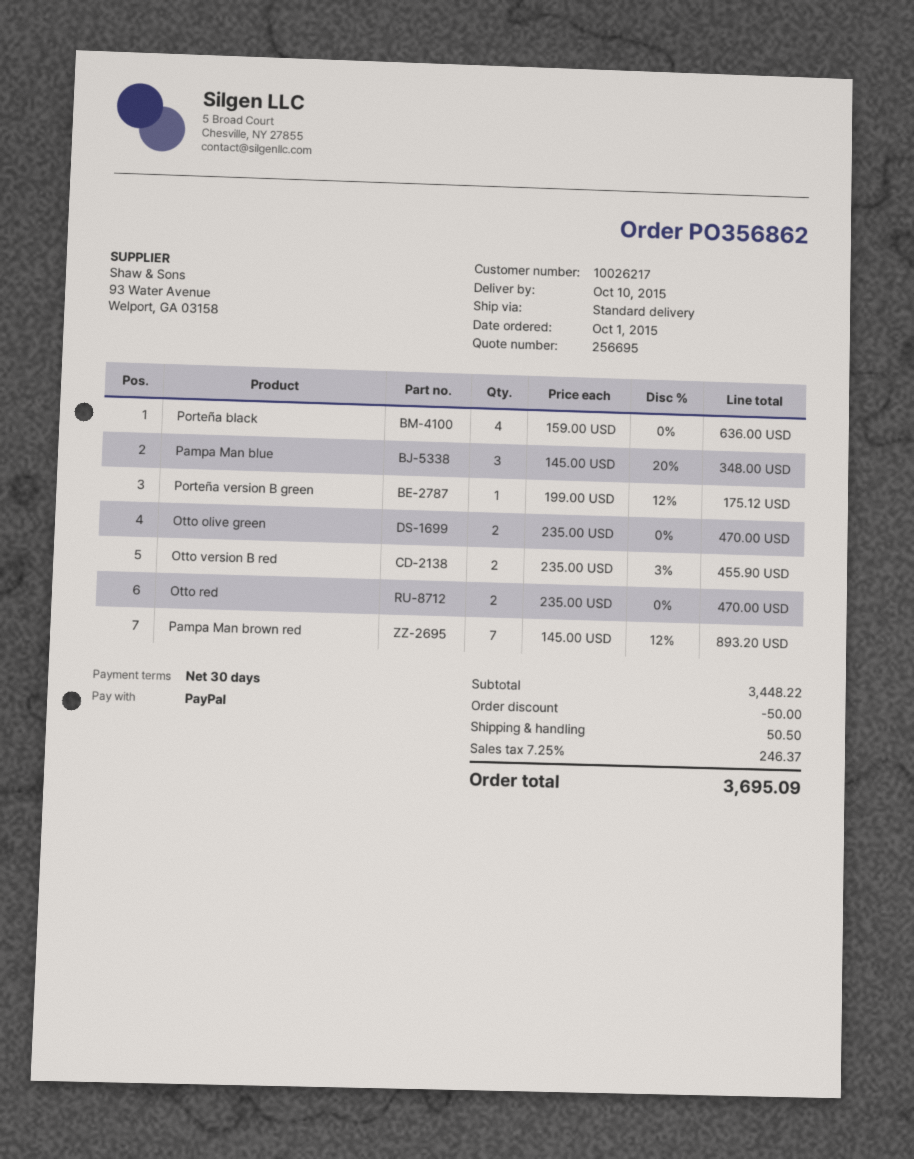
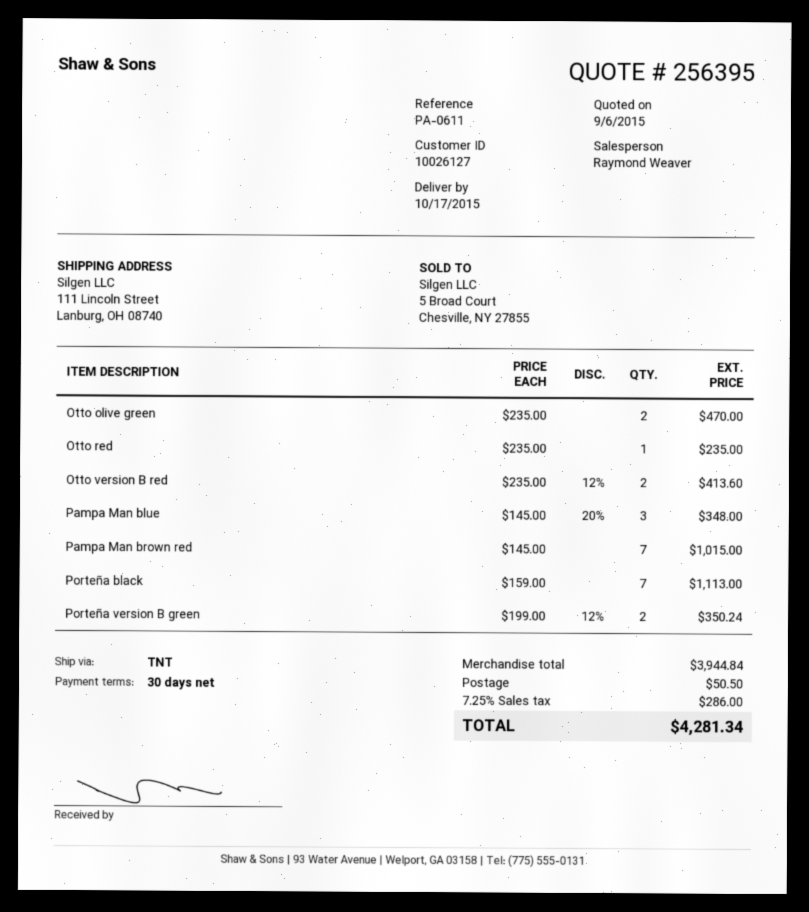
quote number: 256695 -> 256395
delivery date: 2015-10-10 -> 2015-10-17
customer number: 10026217 -> 10026127
shipping method: standard -> TNT
Porteña black: 4 x 159.00 = 636.00 -> 7 x 159.00 = 1113.00
Porteña version B green: 1 x 199.00 - 12% = 175.12 -> 2 x 199.00 - 12% = 350.24
Otto version B red: 2 x 235.00 - 3% = 455.90 -> 2 x 235.00 - 12% = 413.60
Otto red: 2 x 235.00 = 470.00 -> 1 x 235.00 = 235.00
Pampa Man brown red: 7 x 145.00 - 12% = 893.20 -> 7 x 145.00 = 1015.00
subtotal: 3448.22 -> 3944.84
discount: 50.00 -> none
tax: 7.25% = 246.37 -> 7.25% = 286.00
total: 3695.09 -> 4281.34

